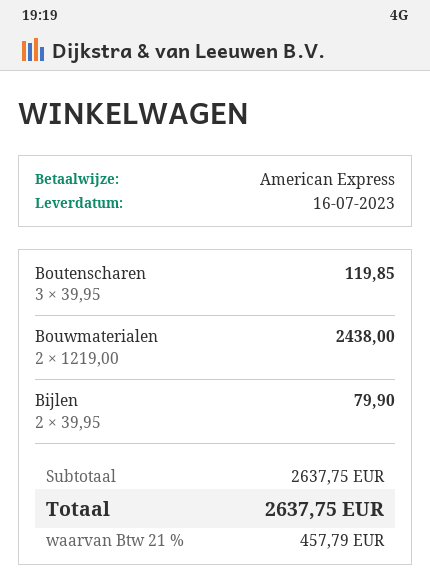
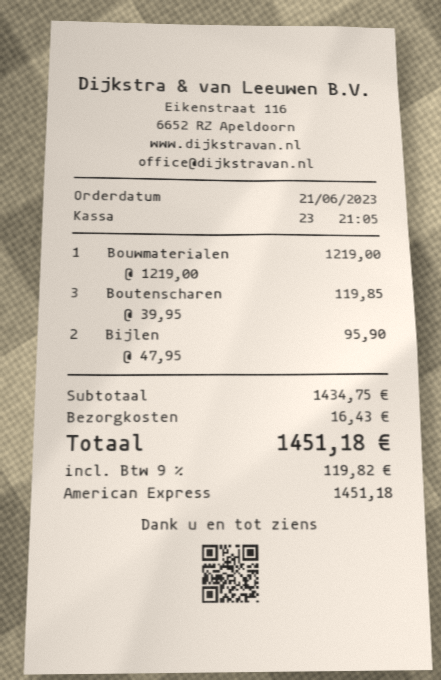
Bouwmaterialen: 2 x 1219.00 = 2438.00 -> 1 x 1219.00 = 1219.00
Bijlen: 2 x 39.95 = 79.90 -> 2 x 47.95 = 95.90
subtotal: 2637.75 -> 1434.75
shipping: none -> 16.43
tax: 21% = 457.79 -> 9% = 119.82
total: 2637.75 -> 1451.18

